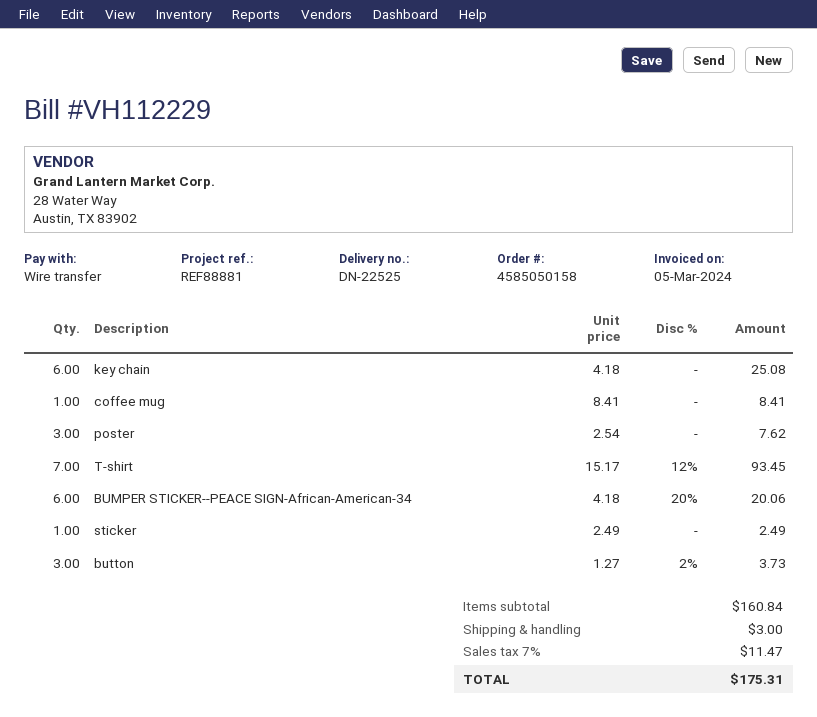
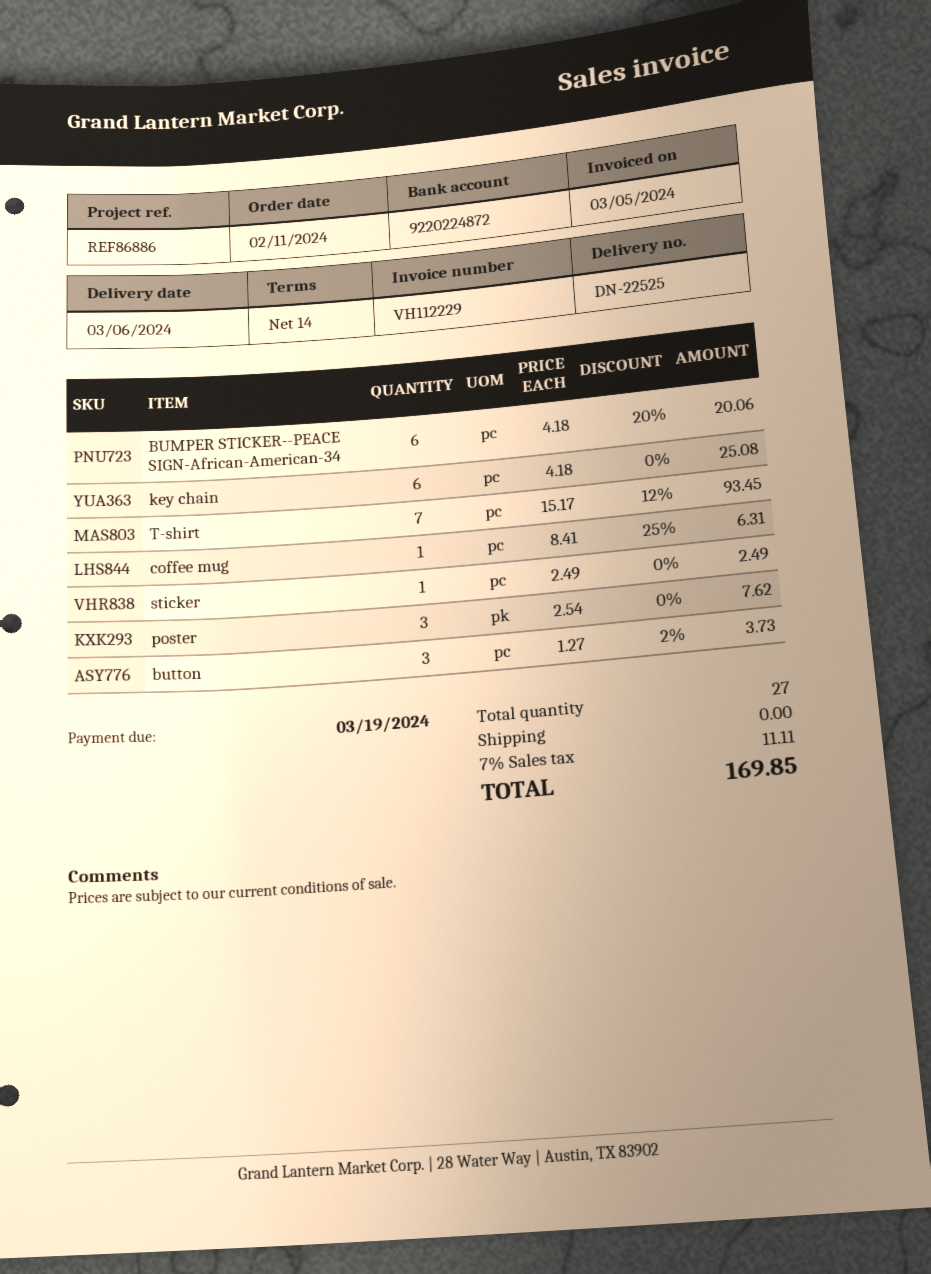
reference: REF88881 -> REF86886
coffee mug: 1 x 8.41 = 8.41 -> 1 x 8.41 - 25% = 6.31
shipping: 3.00 -> 0.00
tax: 7% = 11.47 -> 7% = 11.11
total: 175.31 -> 169.85

